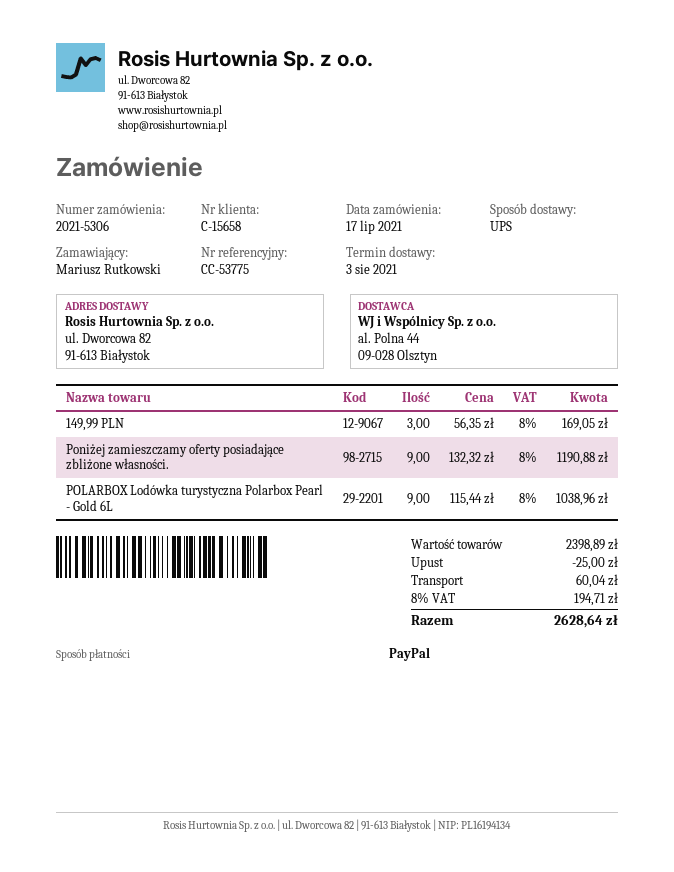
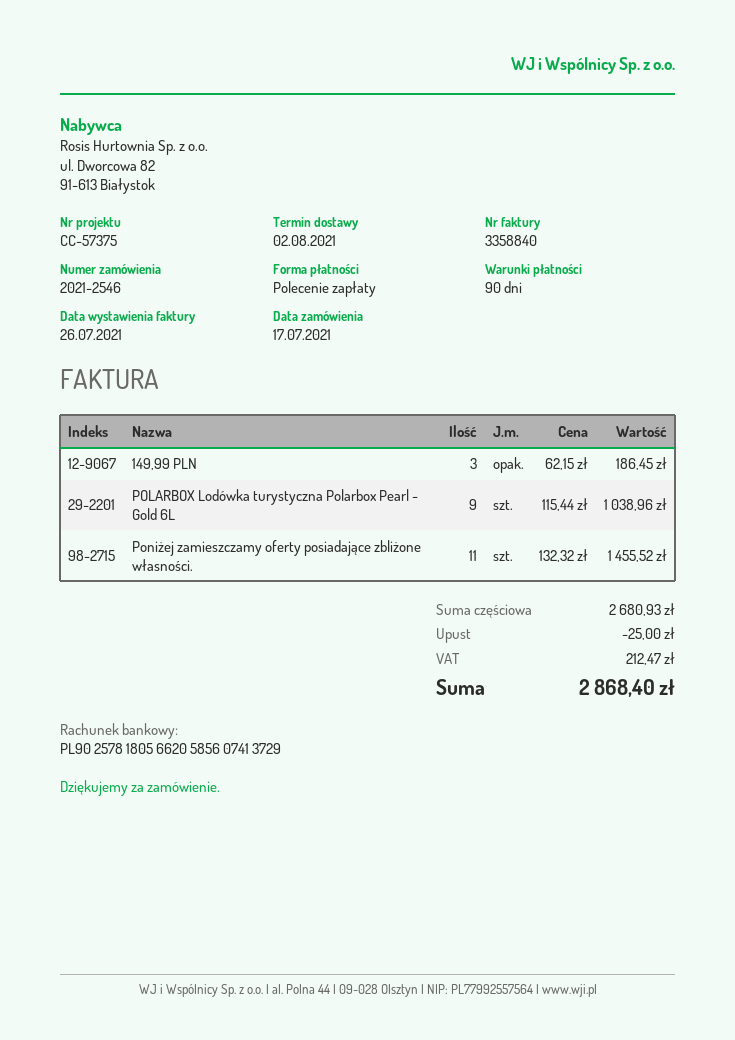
order number: 2021-5306 -> 2021-2546
delivery date: 2021-08-03 -> 2021-08-02
reference: CC-53775 -> CC-57375
payment method: PayPal -> direct debit
149,99 PLN: 3 x 56.35 = 169.05 -> 3 x 62.15 = 186.45
Poniżej zamieszczamy oferty posiadające zbliżone własności.: 9 x 132.32 = 1190.88 -> 11 x 132.32 = 1455.52
subtotal: 2398.89 -> 2680.93
shipping: 60.04 -> none
tax: 194.71 -> 212.47
total: 2628.64 -> 2868.40

